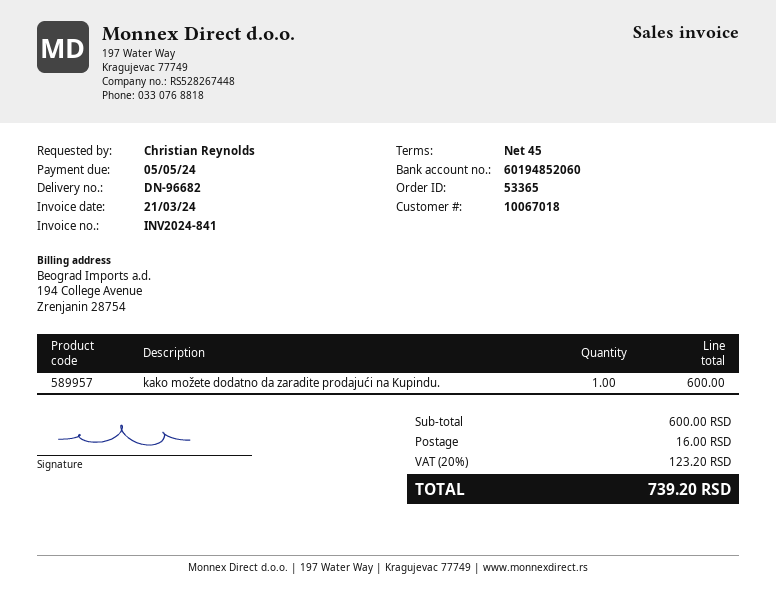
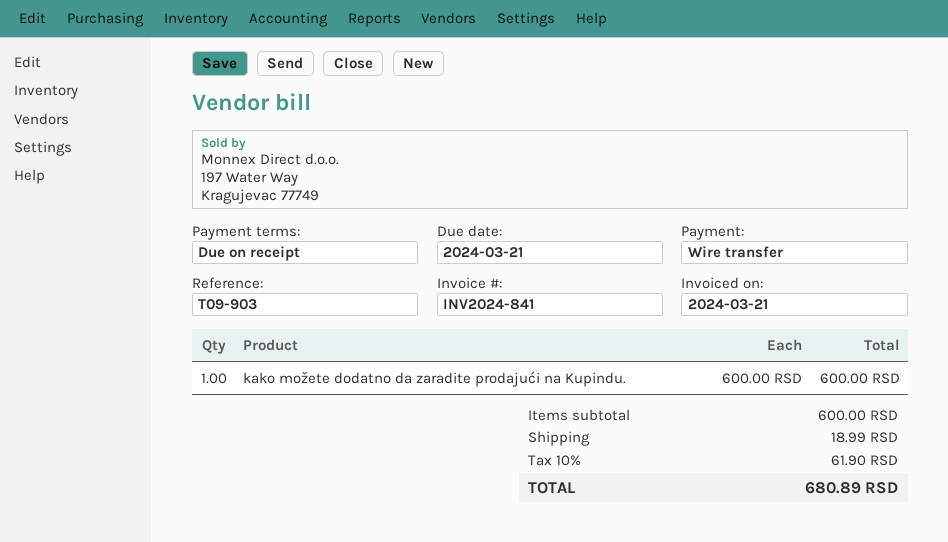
payment terms: 45 days -> on receipt
due date: 2024-05-05 -> 2024-03-21
shipping: 16.00 -> 18.99
tax: 20% = 123.20 -> 10% = 61.90
total: 739.20 -> 680.89

